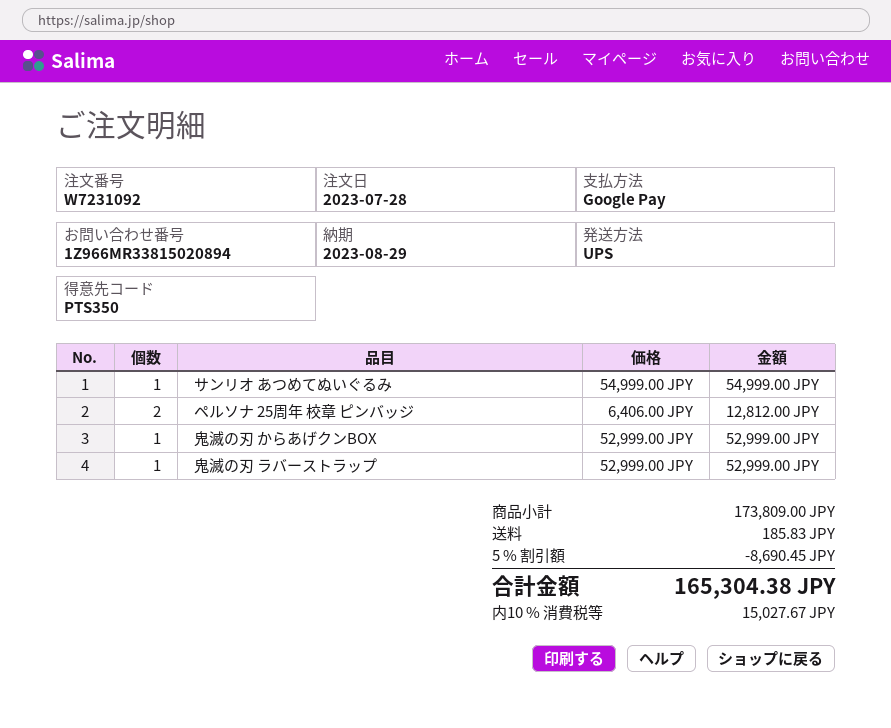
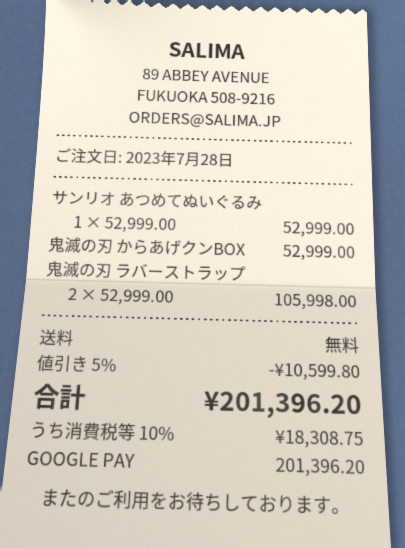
サンリオ あつめてぬいぐるみ: 1 x 54999.00 = 54999.00 -> 1 x 52999.00 = 52999.00
ペルソナ 25周年 校章 ピンバッジ: 2 x 6406.00 = 12812.00 -> none
鬼滅の刃 ラバーストラップ: 1 x 52999.00 = 52999.00 -> 2 x 52999.00 = 105998.00
discount: 5% = 8690.45 -> 5% = 10599.80
shipping: 185.83 -> 0.00
tax: 10% = 15027.67 -> 10% = 18308.75
total: 165304.38 -> 201396.20

